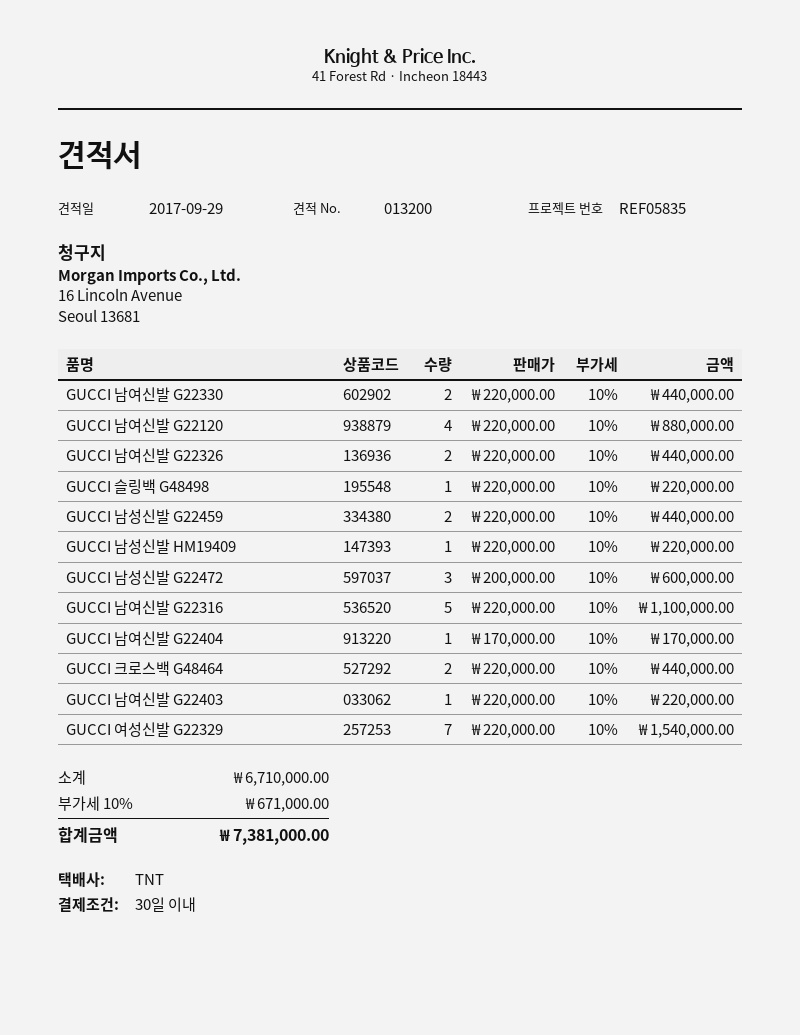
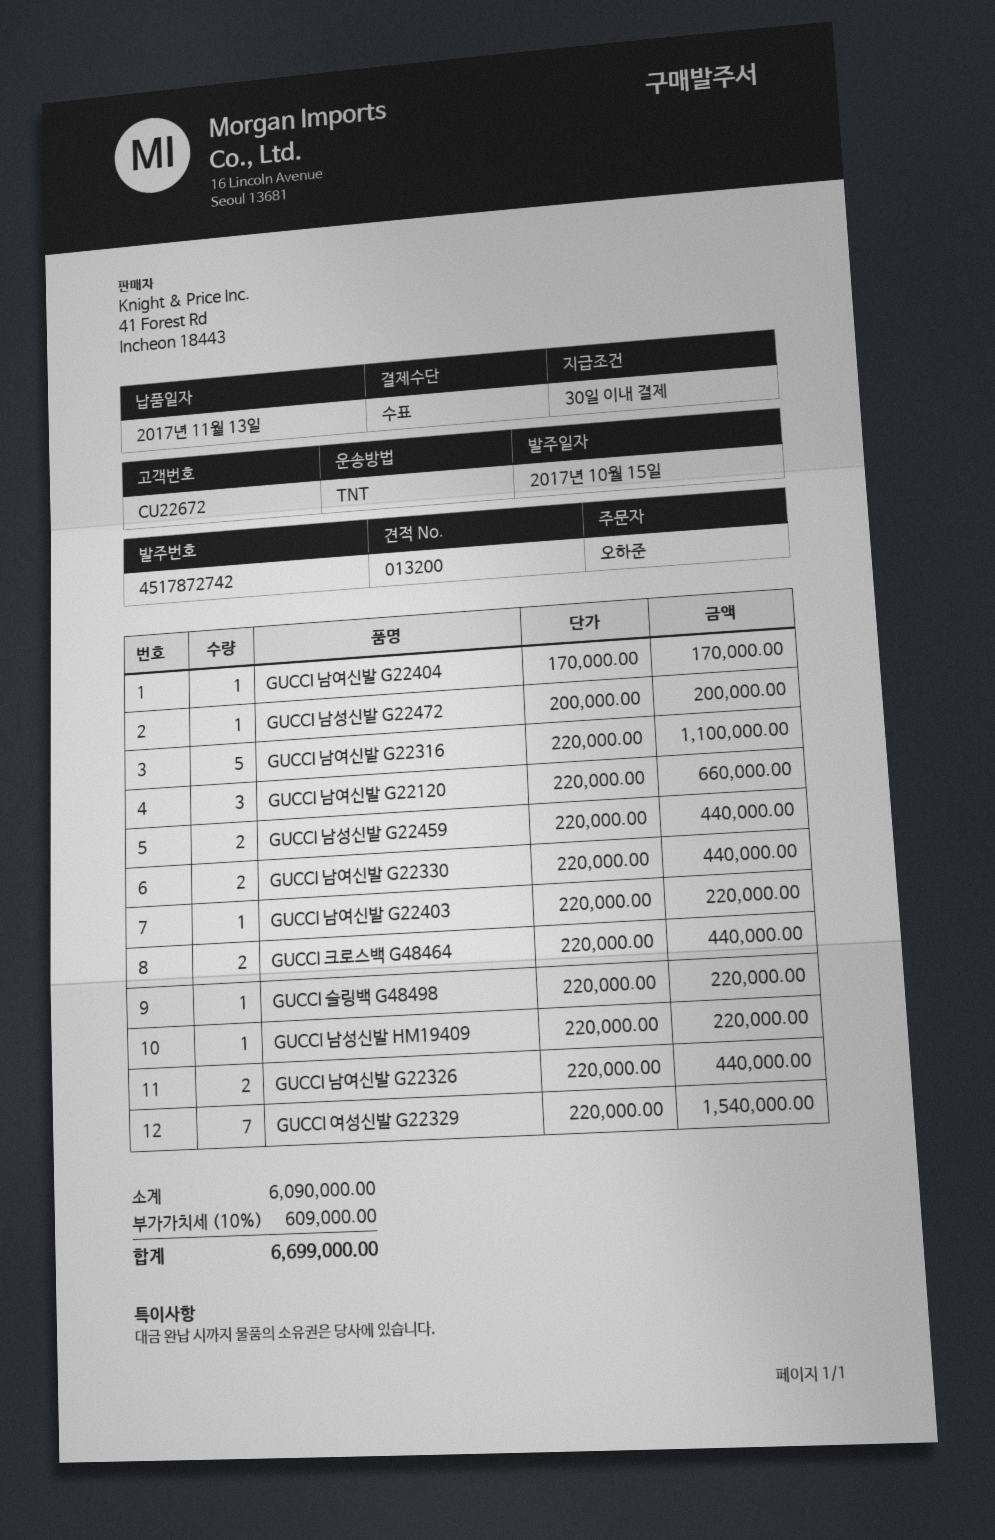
GUCCI 남여신발 G22120: 4 x 220000.00 = 880000.00 -> 3 x 220000.00 = 660000.00
GUCCI 남성신발 G22472: 3 x 200000.00 = 600000.00 -> 1 x 200000.00 = 200000.00
subtotal: 6710000.00 -> 6090000.00
tax: 10% = 671000.00 -> 10% = 609000.00
total: 7381000.00 -> 6699000.00

